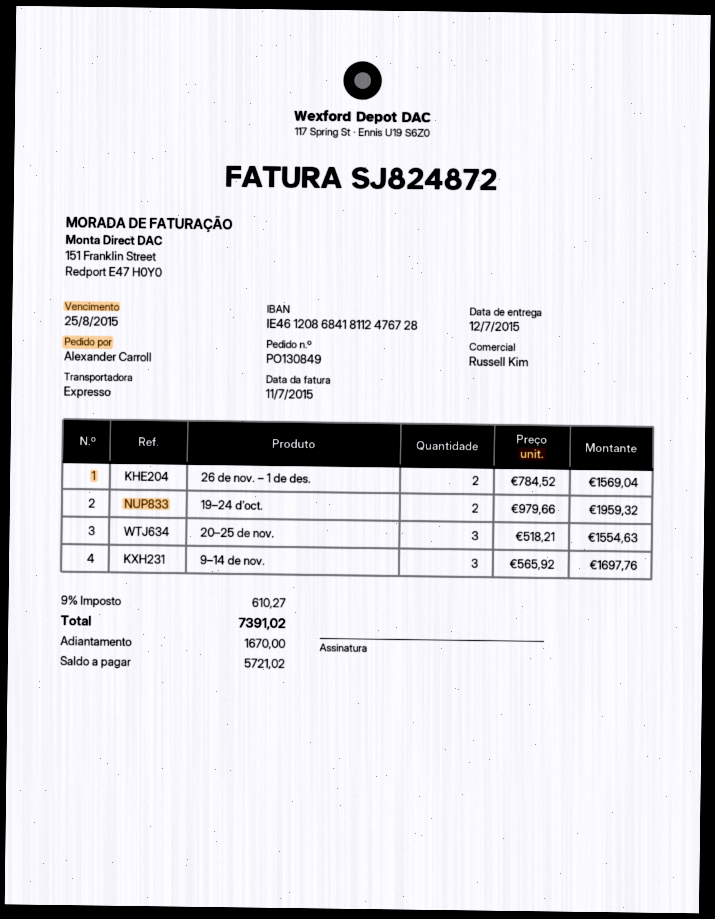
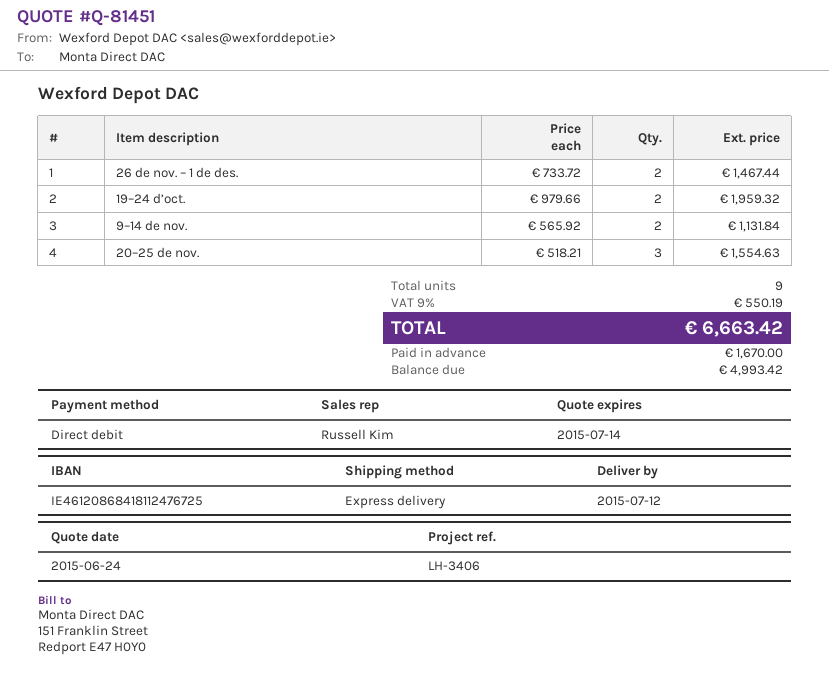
bank account: IE46120868418112476728 -> IE46120868418112476725
26 de nov. – 1 de des.: 2 x 784.52 = 1569.04 -> 2 x 733.72 = 1467.44
9–14 de nov.: 3 x 565.92 = 1697.76 -> 2 x 565.92 = 1131.84
tax: 9% = 610.27 -> 9% = 550.19
total: 7391.02 -> 6663.42
balance: 5721.02 -> 4993.42

